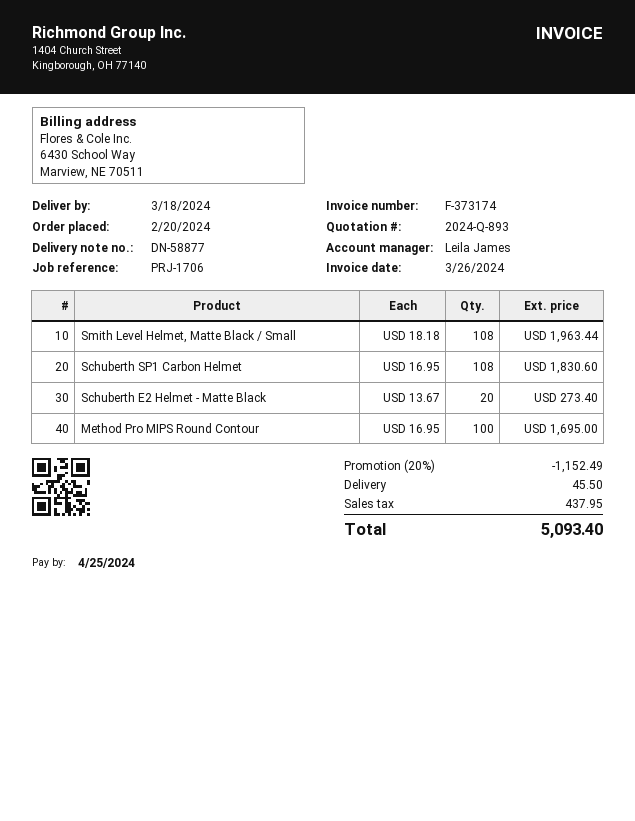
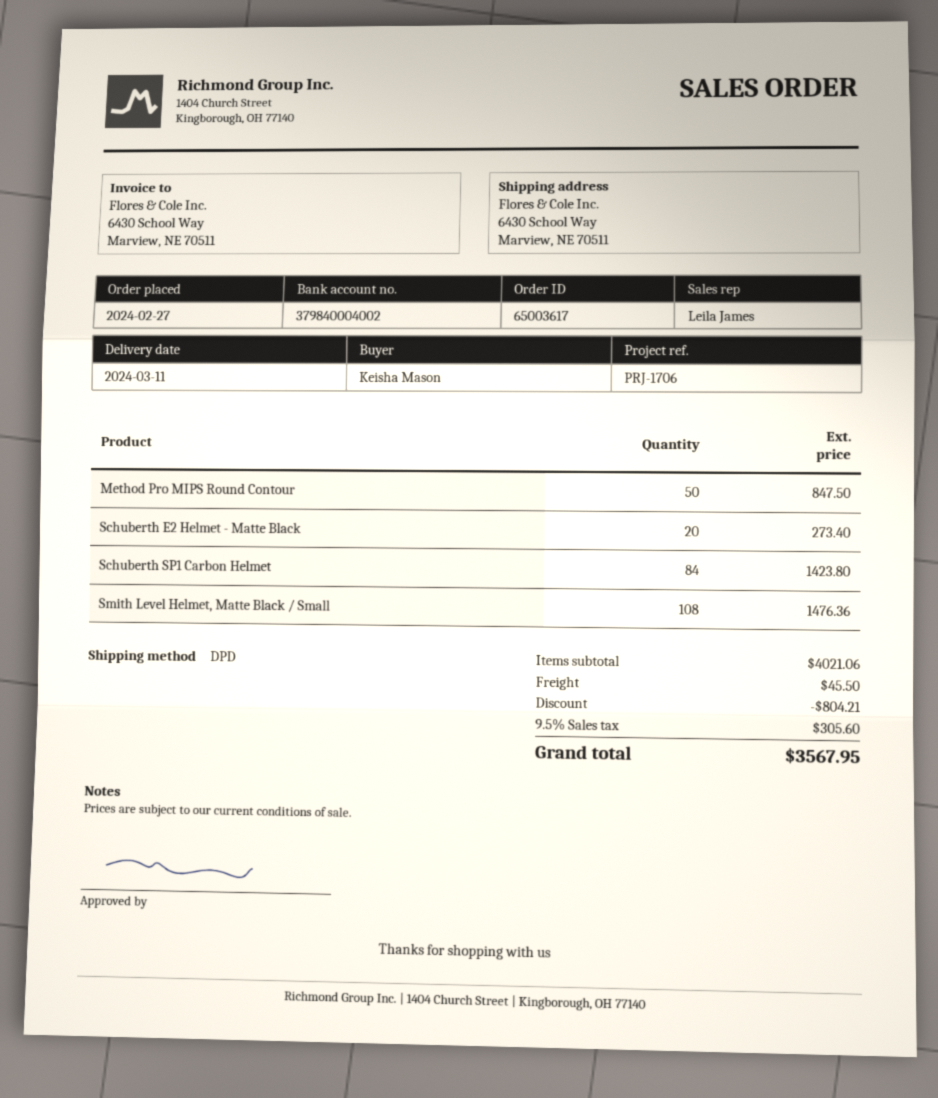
order date: 2024-02-20 -> 2024-02-27
delivery date: 2024-03-18 -> 2024-03-11
Smith Level Helmet, Matte Black / Small: 108 for 1963.44 -> 108 for 1476.36
Schuberth SP1 Carbon Helmet: 108 for 1830.60 -> 84 for 1423.80
Method Pro MIPS Round Contour: 100 for 1695.00 -> 50 for 847.50
discount: 1152.49 -> 804.21
tax: 437.95 -> 305.60
total: 5093.40 -> 3567.95

